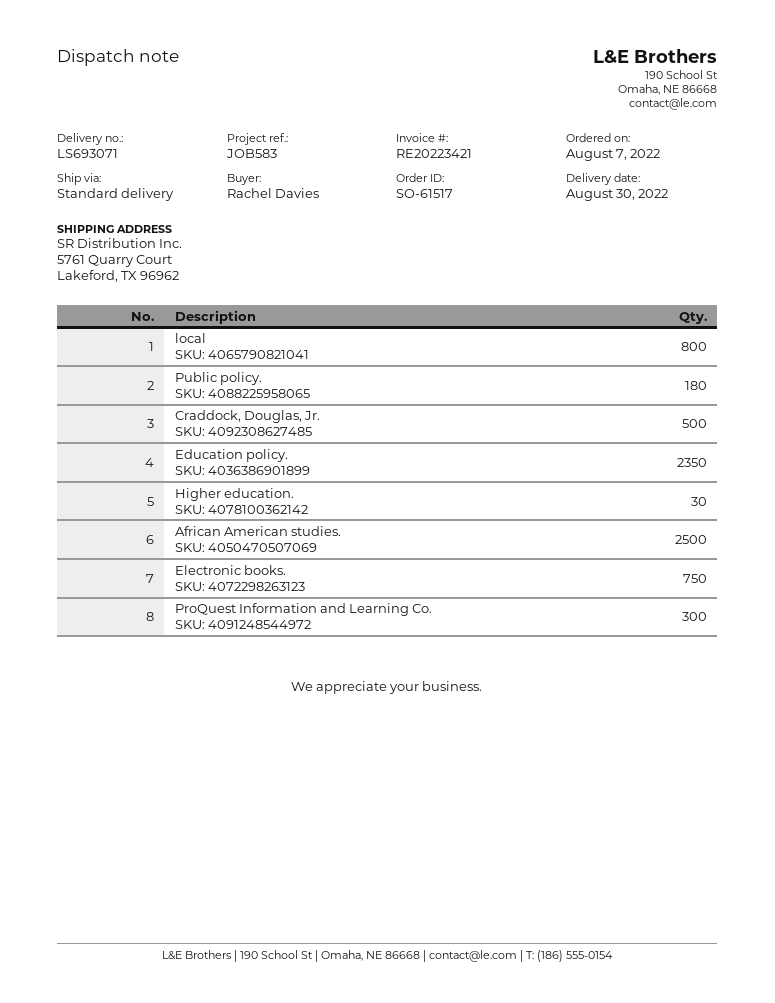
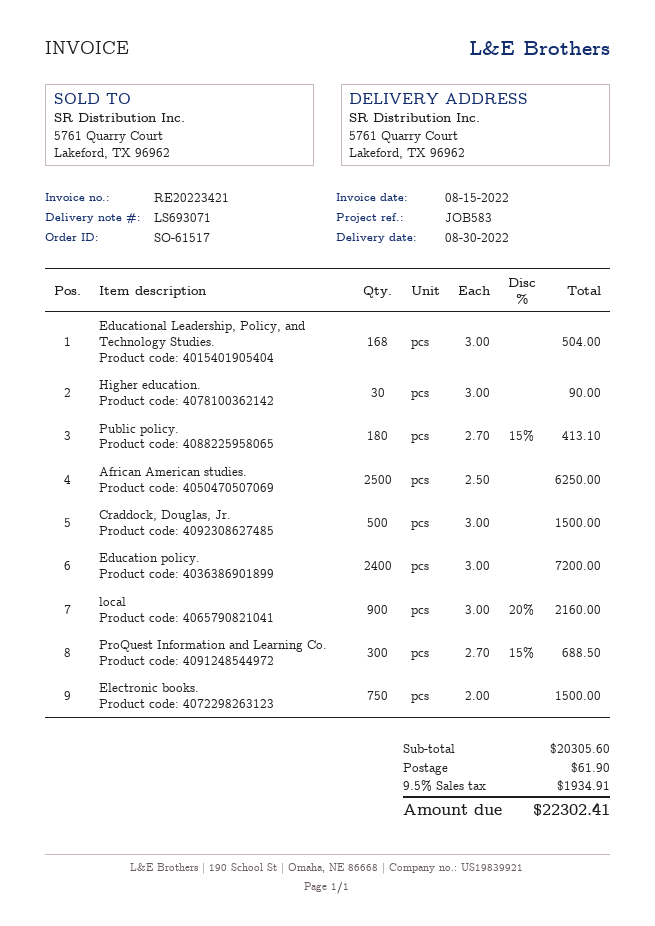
local: 800 -> 900
Education policy.: 2350 -> 2400
Educational Leadership, Policy, and Technology Studies.: none -> 168

